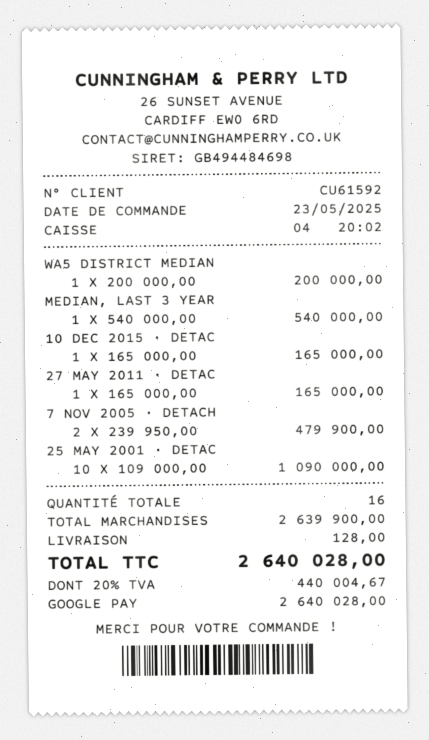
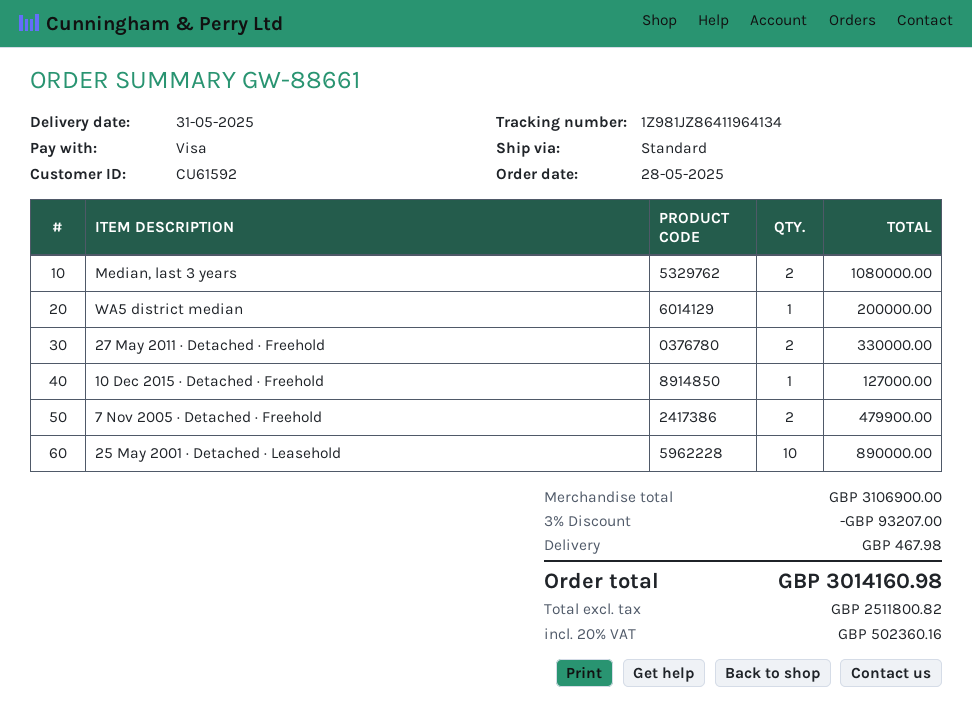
order date: 2025-05-23 -> 2025-05-28
payment method: Google Pay -> Visa
MEDIAN, LAST 3 YEAR: 1 for 540000.00 -> 2 for 1080000.00
10 DEC 2015 · DETAC: 1 for 165000.00 -> 1 for 127000.00
27 MAY 2011 · DETAC: 1 for 165000.00 -> 2 for 330000.00
25 MAY 2001 · DETAC: 10 for 1090000.00 -> 10 for 890000.00
subtotal: 2639900.00 -> 3106900.00
discount: none -> 3% = 93207.00
shipping: 128.00 -> 467.98
tax: 20% = 440004.67 -> 20% = 502360.16
total: 2640028.00 -> 3014160.98

